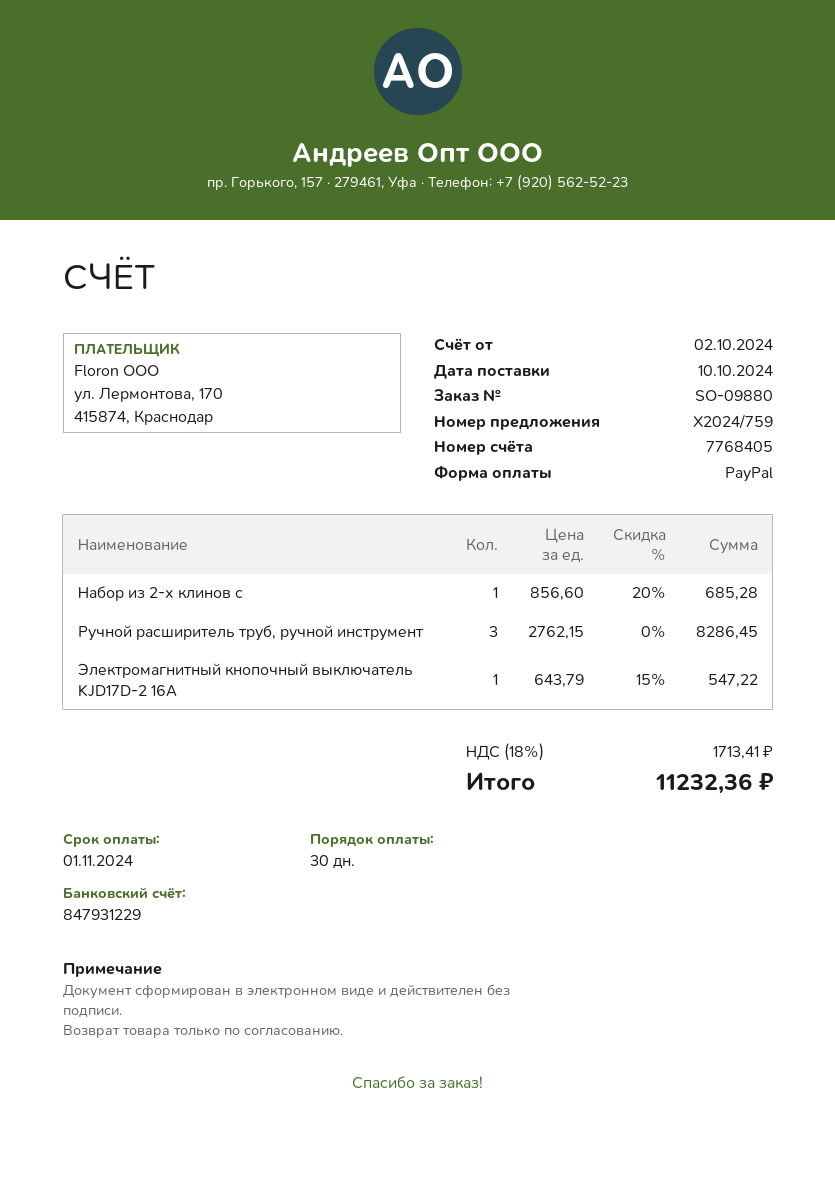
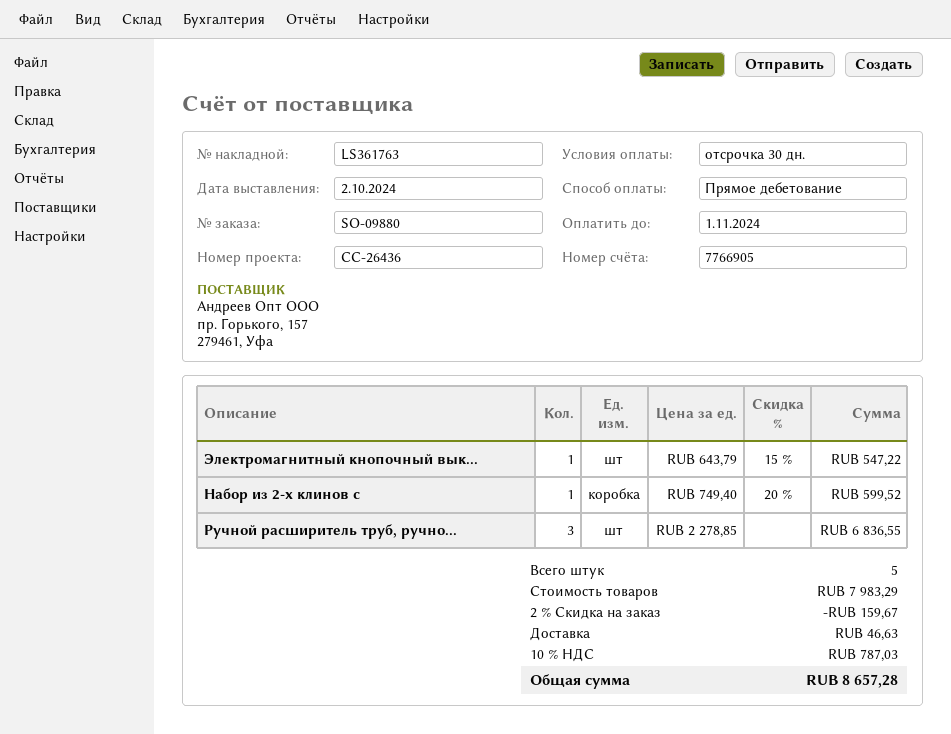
invoice number: 7768405 -> 7766905
payment method: PayPal -> direct debit
Набор из 2-х клинов с: 1 x 856.60 - 20% = 685.28 -> 1 x 749.40 - 20% = 599.52
Ручной расширитель труб, ручной инструмент: 3 x 2762.15 = 8286.45 -> 3 x 2278.85 = 6836.55
discount: none -> 2% = 159.67
shipping: none -> 46.63
tax: 18% = 1713.41 -> 10% = 787.03
total: 11232.36 -> 8657.28

